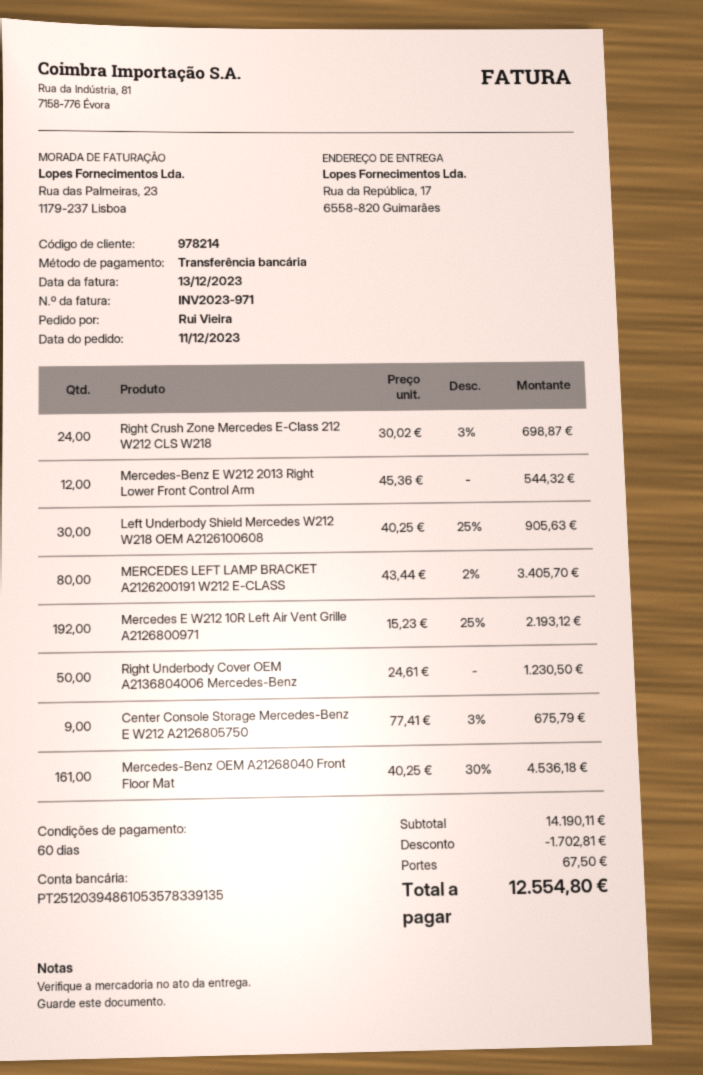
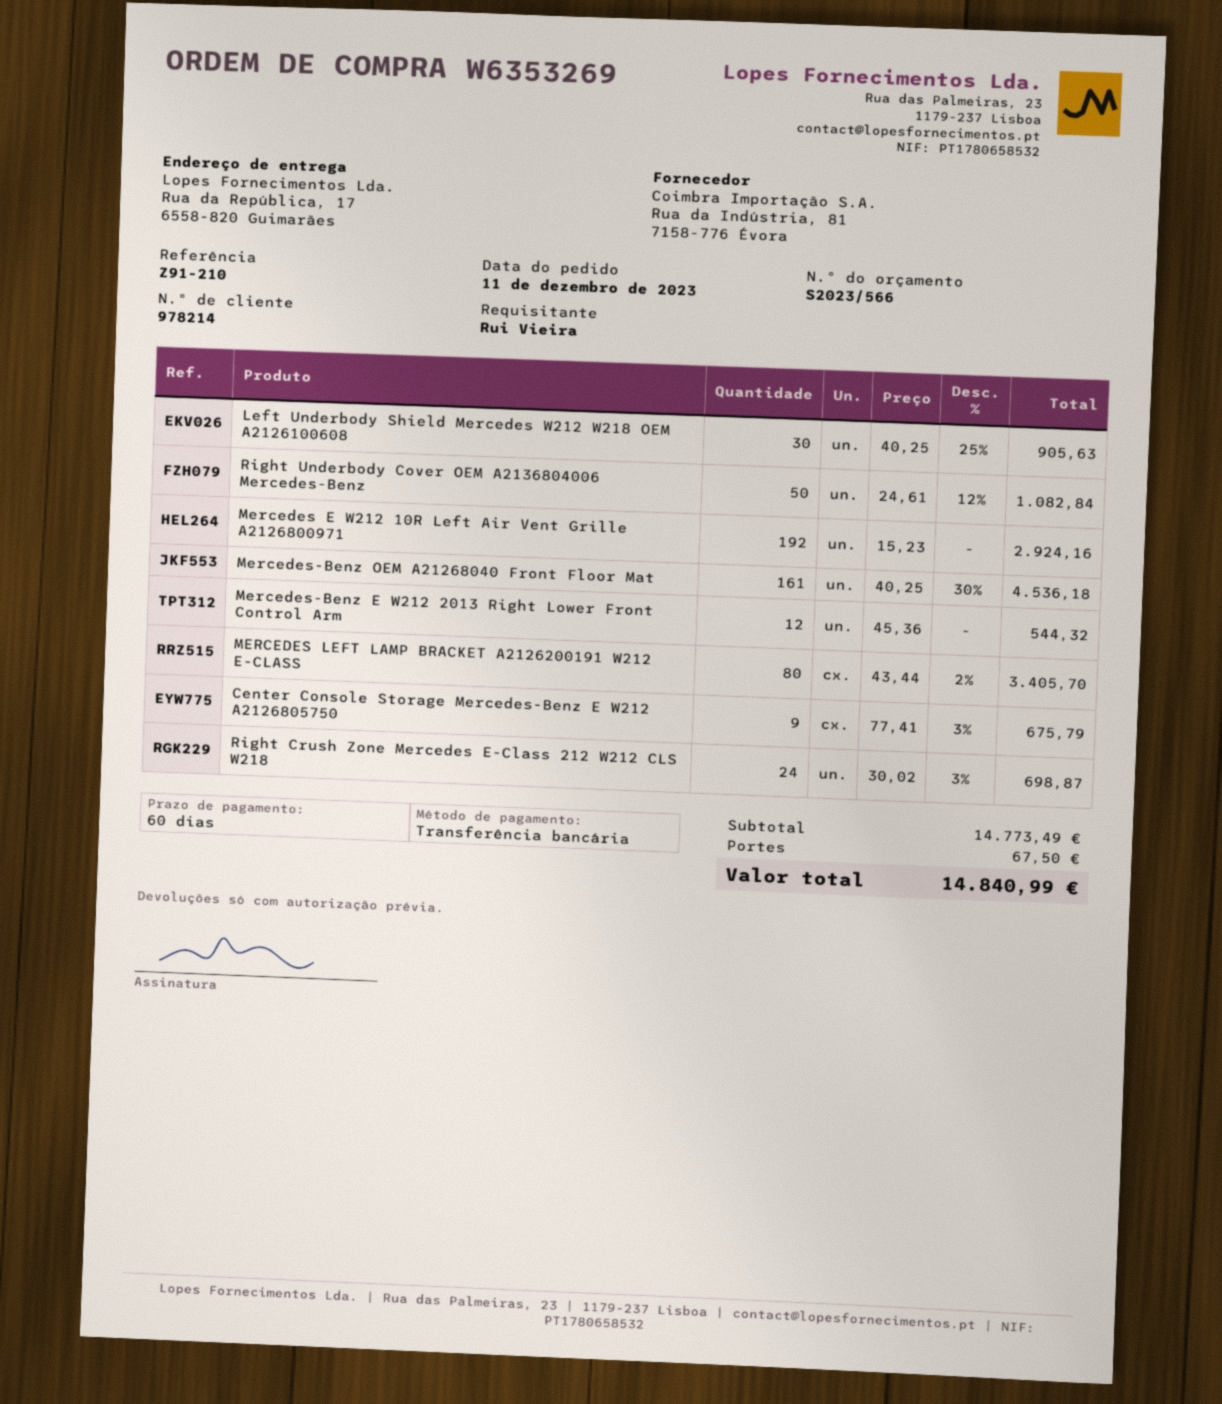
Mercedes E W212 10R Left Air Vent Grille A2126800971: 192 x 15.23 - 25% = 2193.12 -> 192 x 15.23 = 2924.16
Right Underbody Cover OEM A2136804006 Mercedes-Benz: 50 x 24.61 = 1230.50 -> 50 x 24.61 - 12% = 1082.84
subtotal: 14190.11 -> 14773.49
discount: 1702.81 -> none
total: 12554.80 -> 14840.99

